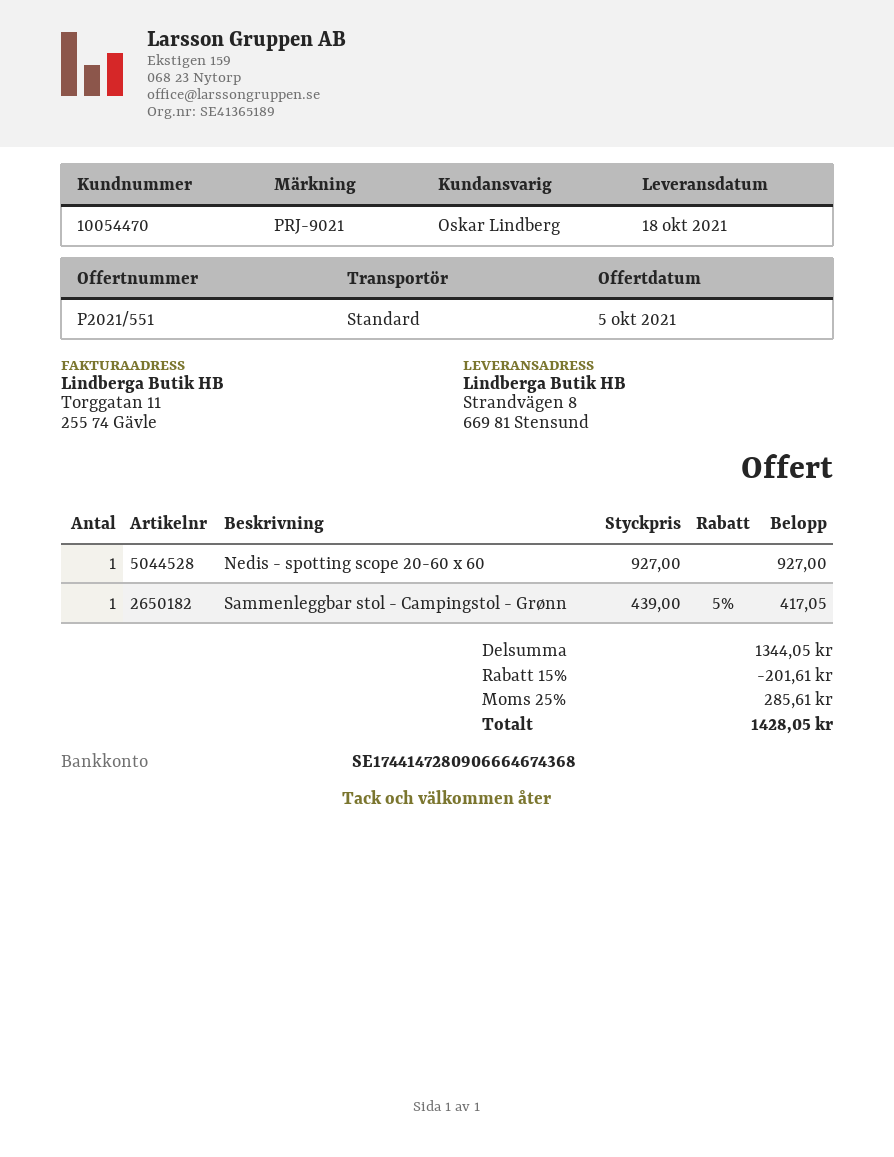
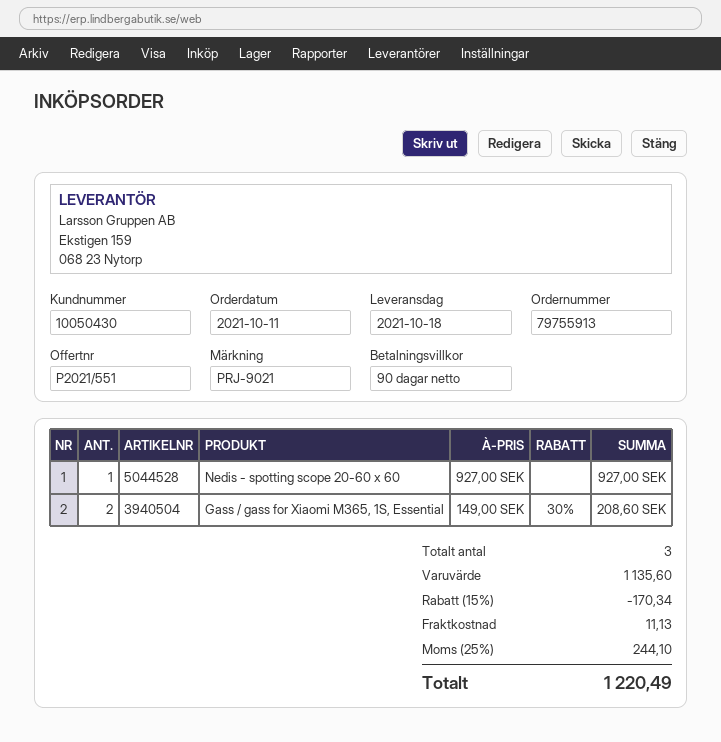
customer number: 10054470 -> 10050430
Sammenleggbar stol - Campingstol - Grønn: 1 x 439.00 - 5% = 417.05 -> none
Gass / gass for Xiaomi M365, 1S, Essential: none -> 2 x 149.00 - 30% = 208.60
subtotal: 1344.05 -> 1135.60
discount: 15% = 201.61 -> 15% = 170.34
shipping: none -> 11.13
tax: 25% = 285.61 -> 25% = 244.10
total: 1428.05 -> 1220.49

